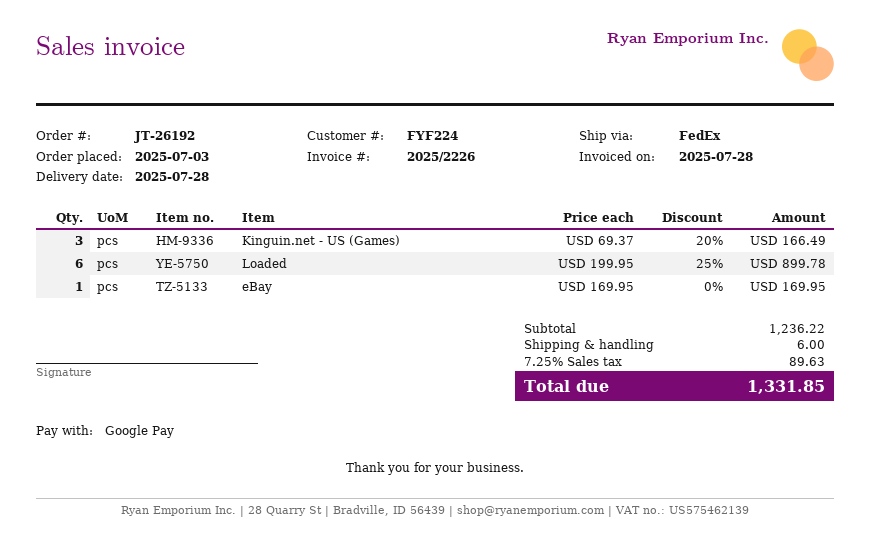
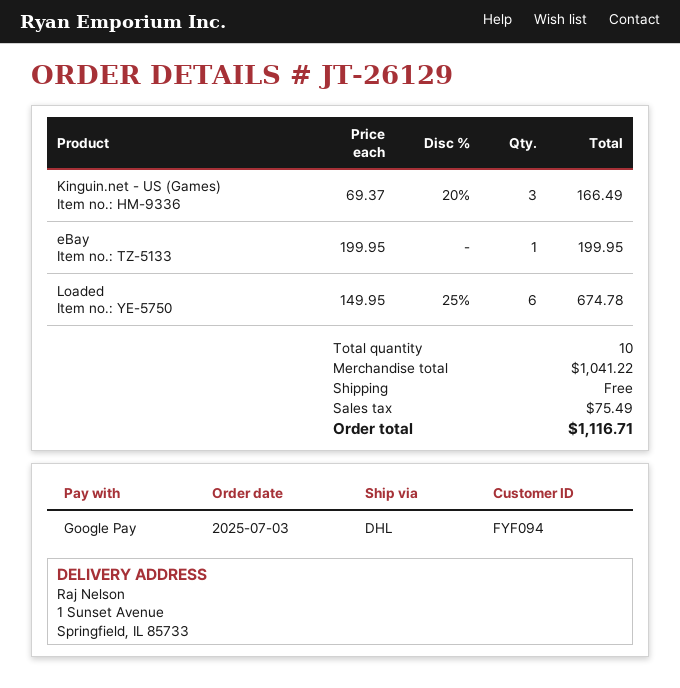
order number: JT-26192 -> JT-26129
customer number: FYF224 -> FYF094
shipping method: FedEx -> DHL
Loaded: 6 x 199.95 - 25% = 899.78 -> 6 x 149.95 - 25% = 674.78
eBay: 1 x 169.95 = 169.95 -> 1 x 199.95 = 199.95
subtotal: 1236.22 -> 1041.22
shipping: 6.00 -> 0.00
tax: 89.63 -> 75.49
total: 1331.85 -> 1116.71

